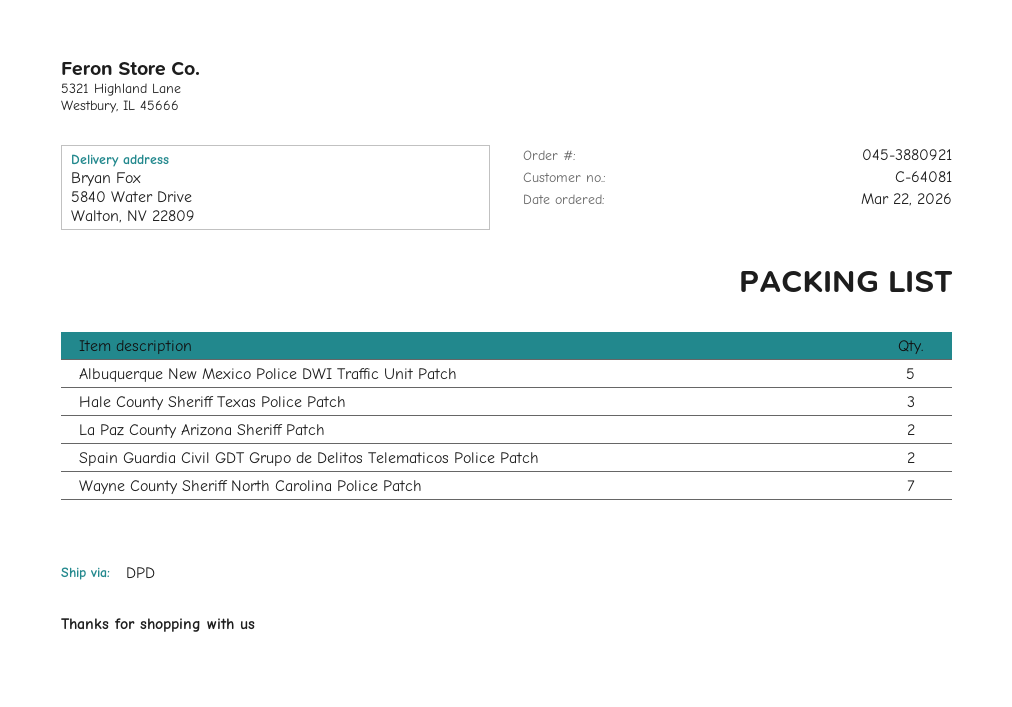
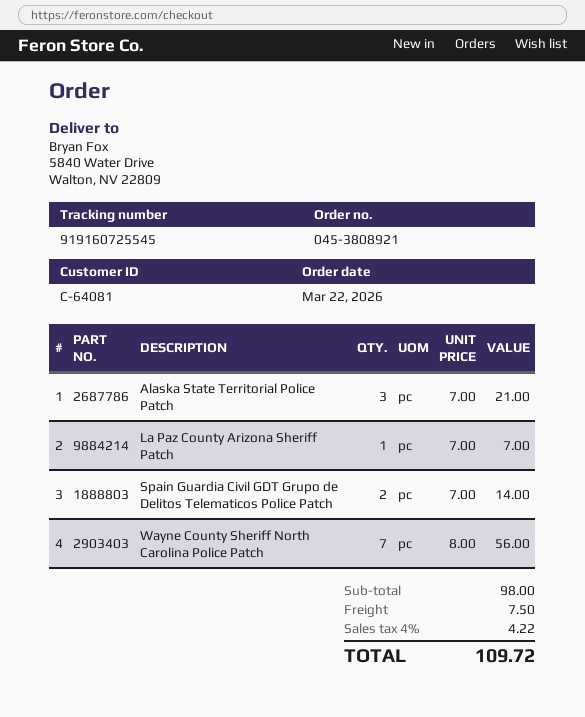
order number: 045-3880921 -> 045-3808921
Albuquerque New Mexico Police DWI Traffic Unit Patch: 5 -> none
Hale County Sheriff Texas Police Patch: 3 -> none
La Paz County Arizona Sheriff Patch: 2 -> 1
Alaska State Territorial Police Patch: none -> 3

